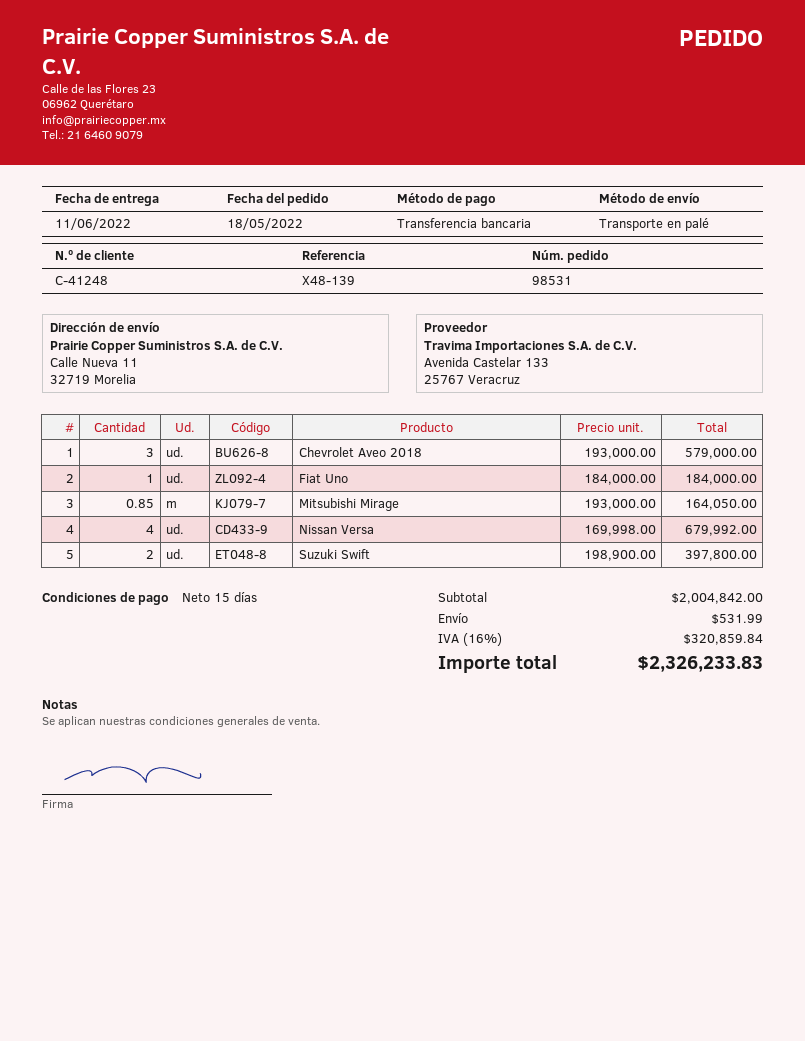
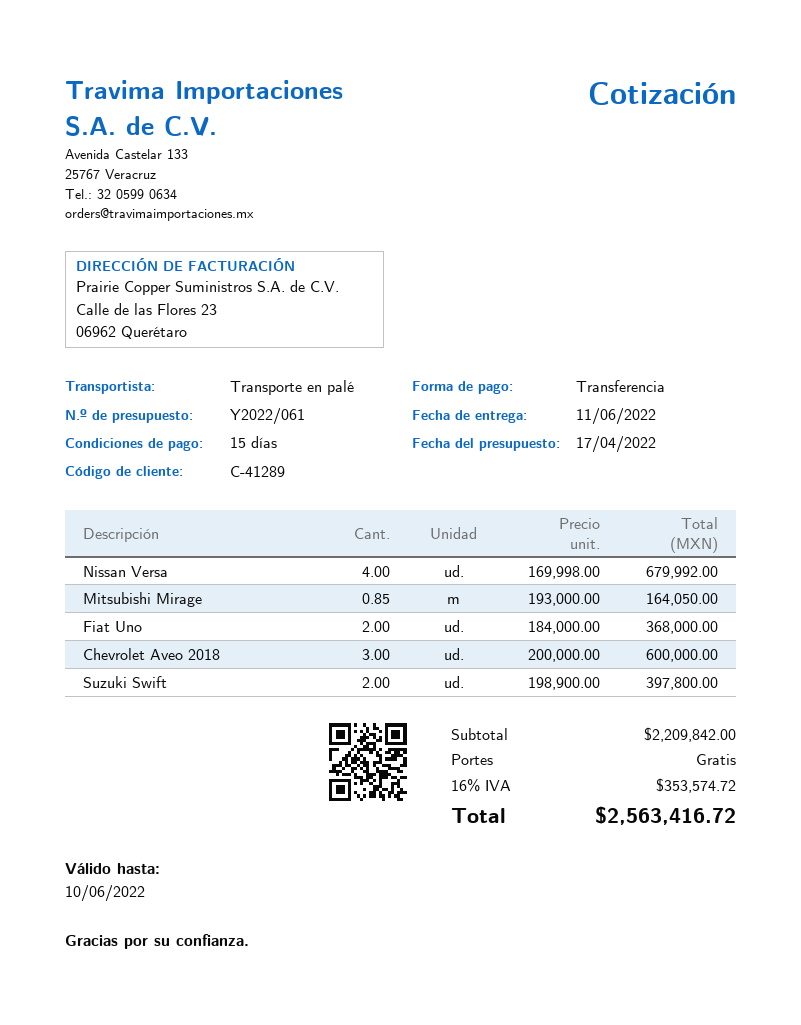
customer number: C-41248 -> C-41289
Chevrolet Aveo 2018: 3 x 193000.00 = 579000.00 -> 3 x 200000.00 = 600000.00
Fiat Uno: 1 x 184000.00 = 184000.00 -> 2 x 184000.00 = 368000.00
subtotal: 2004842.00 -> 2209842.00
shipping: 531.99 -> 0.00
tax: 16% = 320859.84 -> 16% = 353574.72
total: 2326233.83 -> 2563416.72

